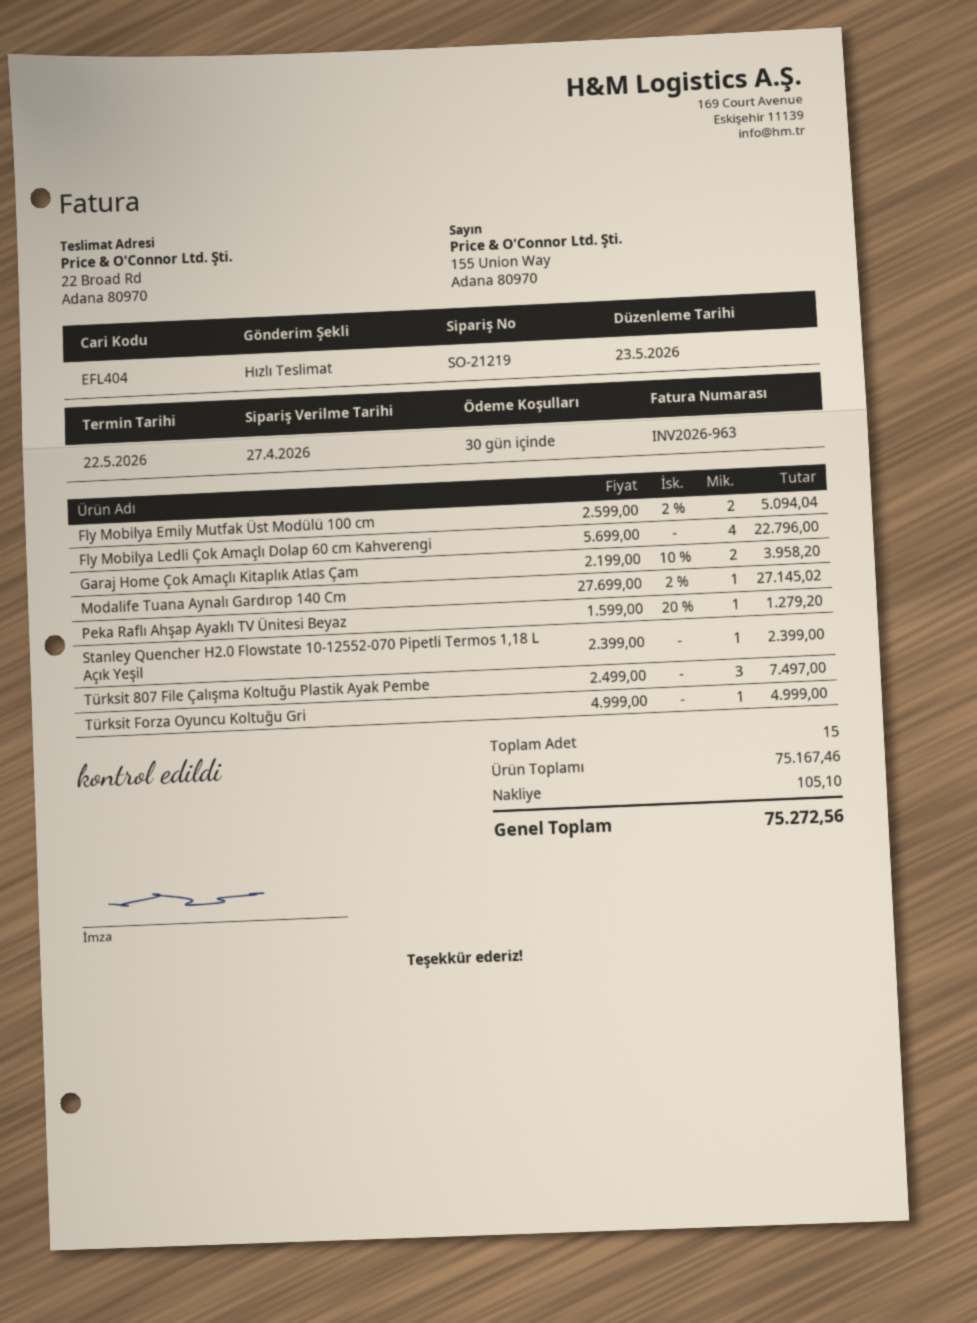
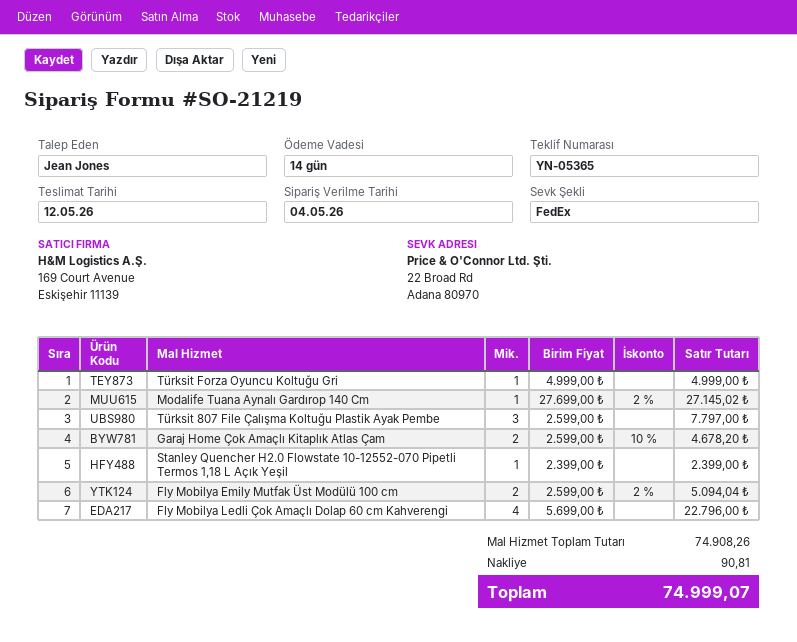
order date: 2026-04-27 -> 2026-05-04
delivery date: 2026-05-22 -> 2026-05-12
payment terms: 30 days -> 14 days
shipping method: express -> FedEx
Garaj Home Çok Amaçlı Kitaplık Atlas Çam: 2 x 2199.00 - 10% = 3958.20 -> 2 x 2599.00 - 10% = 4678.20
Peka Raflı Ahşap Ayaklı TV Ünitesi Beyaz: 1 x 1599.00 - 20% = 1279.20 -> none
Türksit 807 File Çalışma Koltuğu Plastik Ayak Pembe: 3 x 2499.00 = 7497.00 -> 3 x 2599.00 = 7797.00
subtotal: 75167.46 -> 74908.26
shipping: 105.10 -> 90.81
total: 75272.56 -> 74999.07

